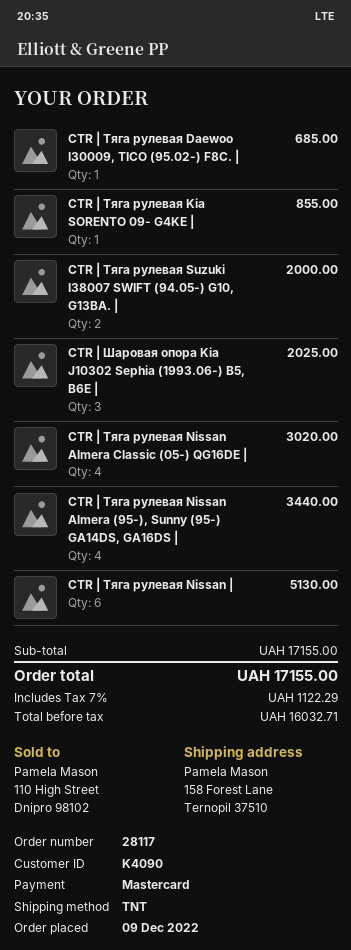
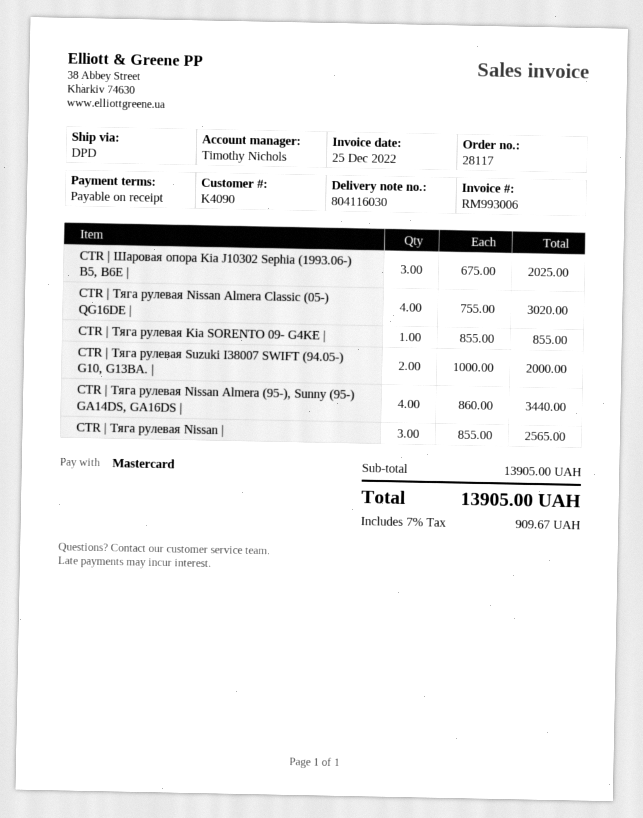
shipping method: TNT -> DPD
CTR | Тяга рулевая Daewoo I30009, TICO (95.02-) F8C. |: 1 for 685.00 -> none
CTR | Тяга рулевая Nissan |: 6 for 5130.00 -> 3 for 2565.00
subtotal: 17155.00 -> 13905.00
tax: 7% = 1122.29 -> 7% = 909.67
total: 17155.00 -> 13905.00

